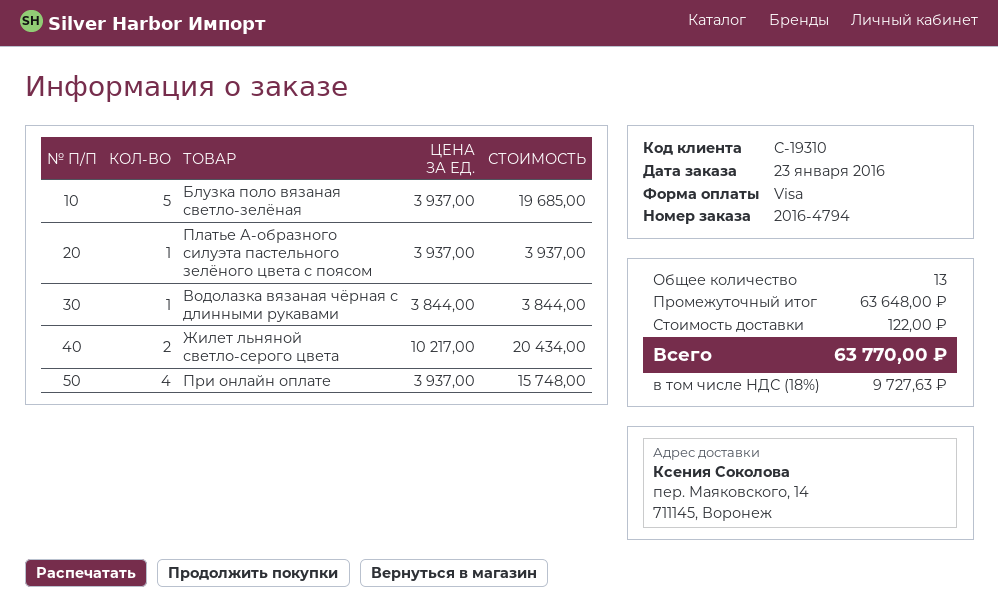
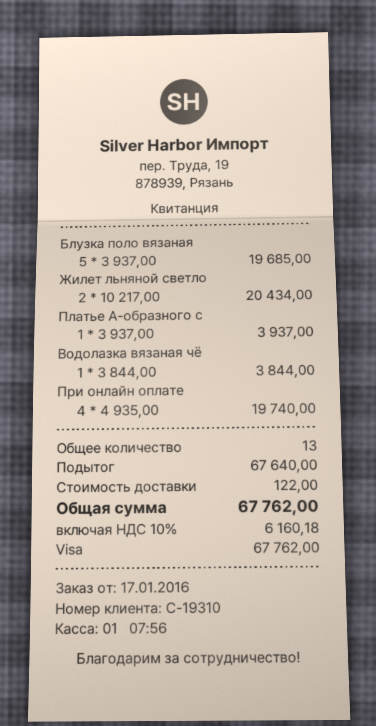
order date: 2016-01-23 -> 2016-01-17
При онлайн оплате: 4 x 3937.00 = 15748.00 -> 4 x 4935.00 = 19740.00
subtotal: 63648.00 -> 67640.00
tax: 18% = 9727.63 -> 10% = 6160.18
total: 63770.00 -> 67762.00

